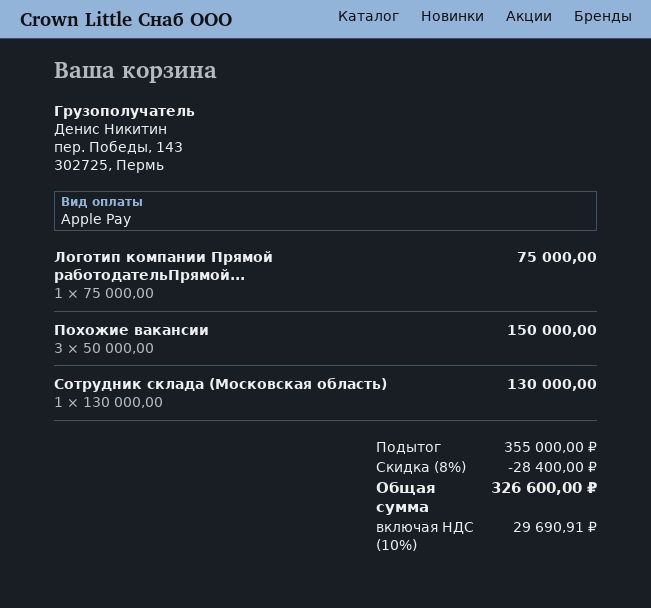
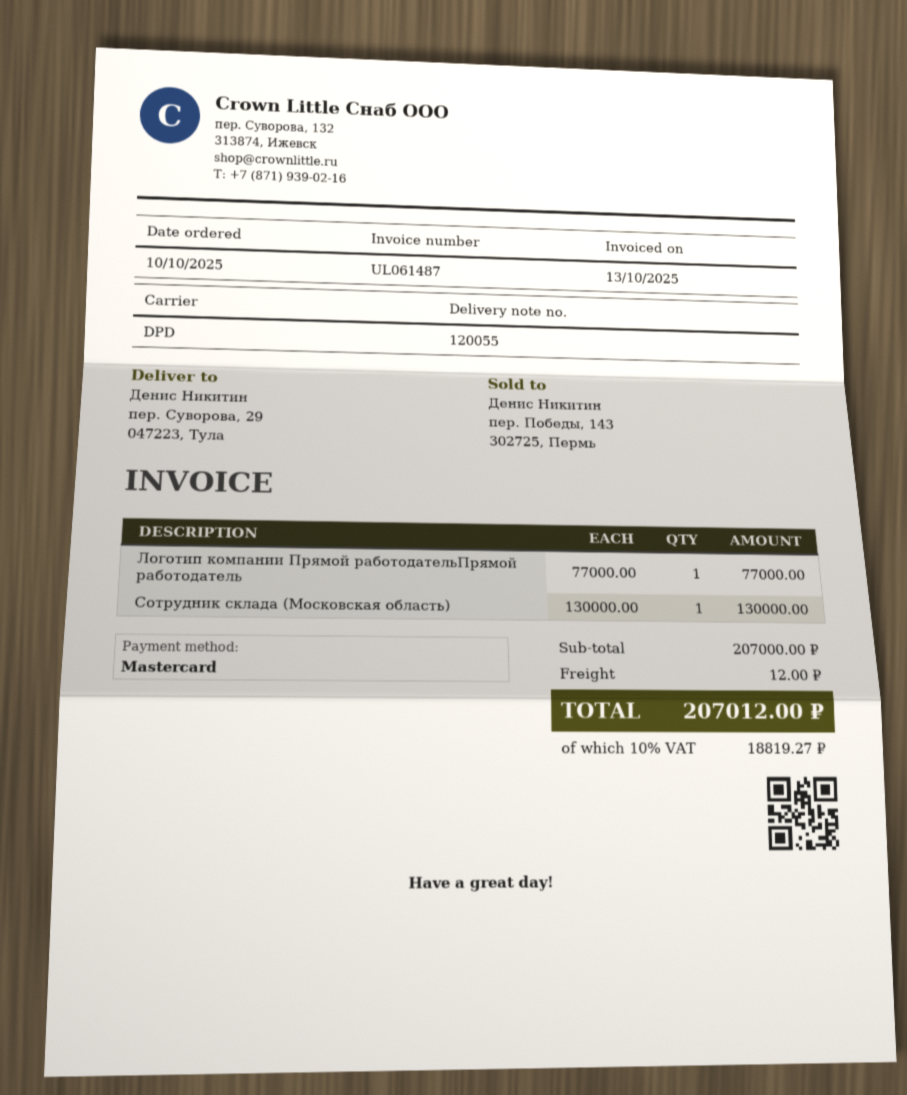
payment method: Apple Pay -> Mastercard
ship to: пер. Победы, 143, 302725, Пермь -> пер. Суворова, 29, 047223, Тула
Логотип компании Прямой работодательПрямой...: 1 x 75000.00 = 75000.00 -> 1 x 77000.00 = 77000.00
Похожие вакансии: 3 x 50000.00 = 150000.00 -> none
subtotal: 355000.00 -> 207000.00
discount: 8% = 28400.00 -> none
shipping: none -> 12.00
tax: 10% = 29690.91 -> 10% = 18819.27
total: 326600.00 -> 207012.00

